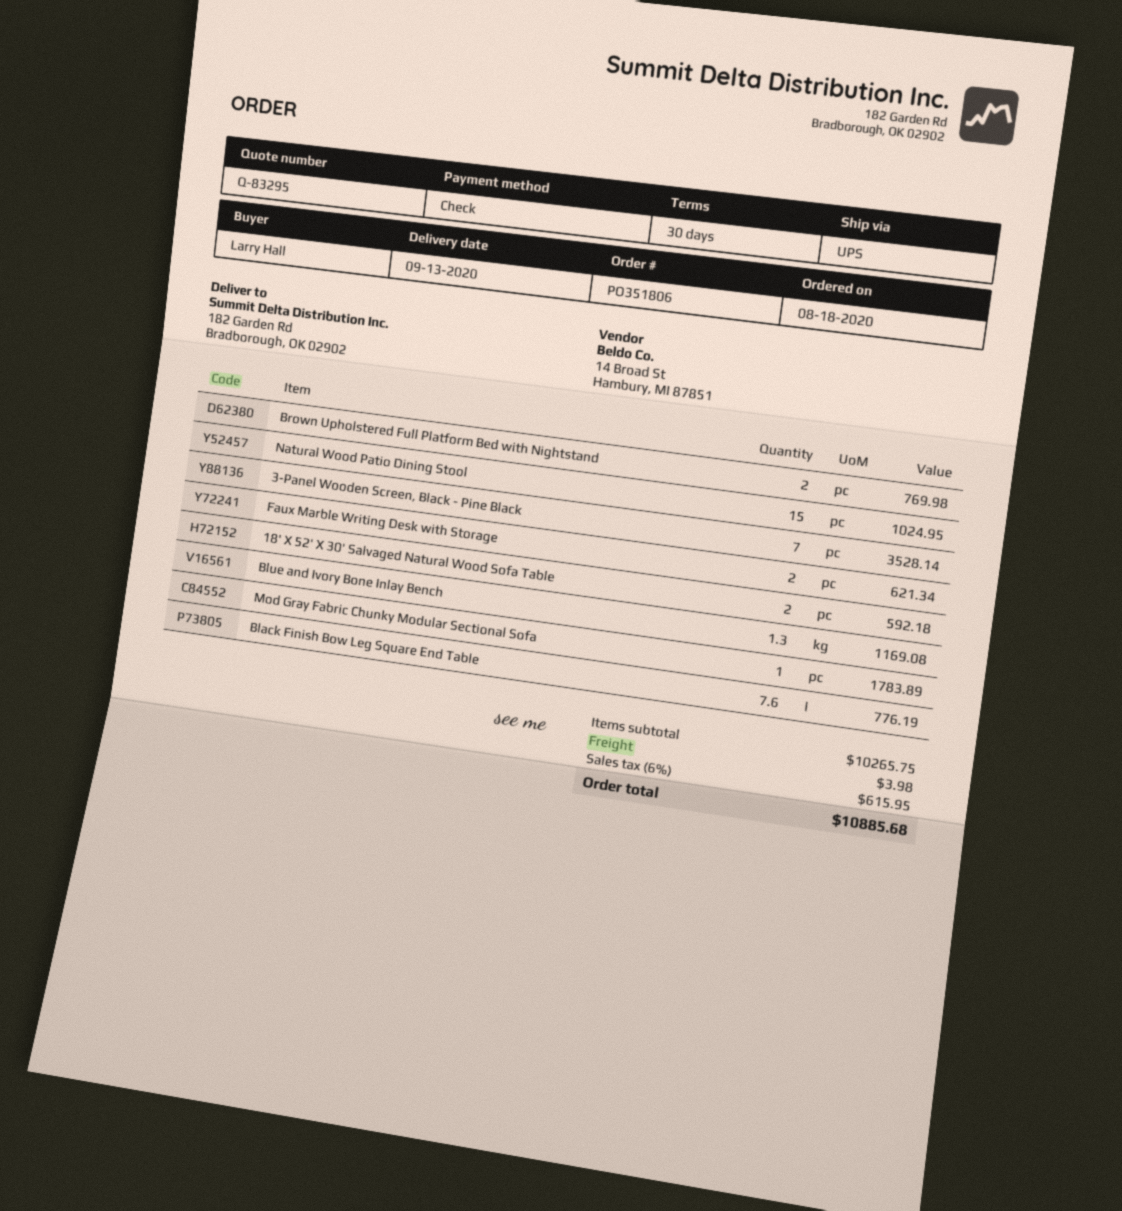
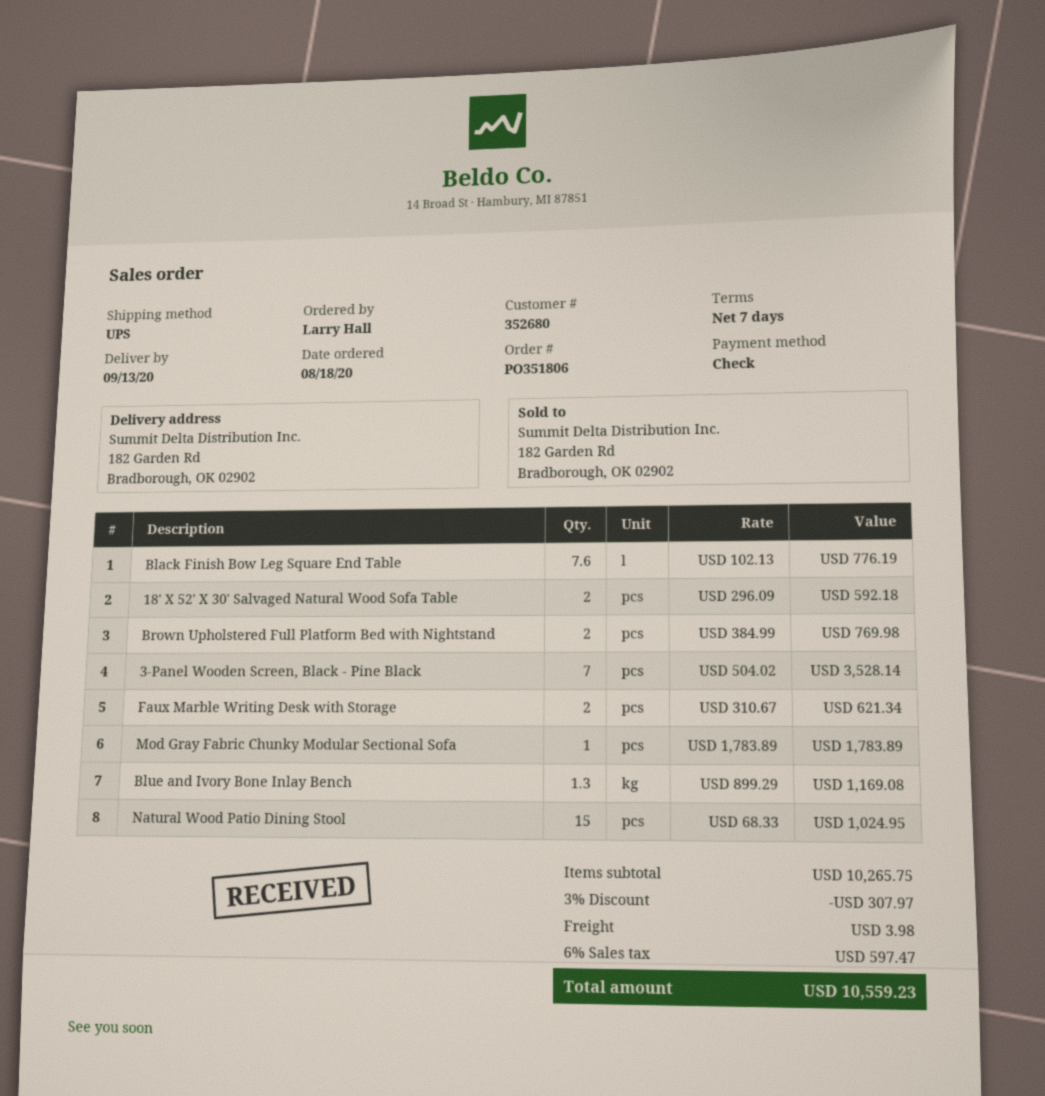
payment terms: 30 days -> 7 days
discount: none -> 3% = 307.97
tax: 6% = 615.95 -> 6% = 597.47
total: 10885.68 -> 10559.23

